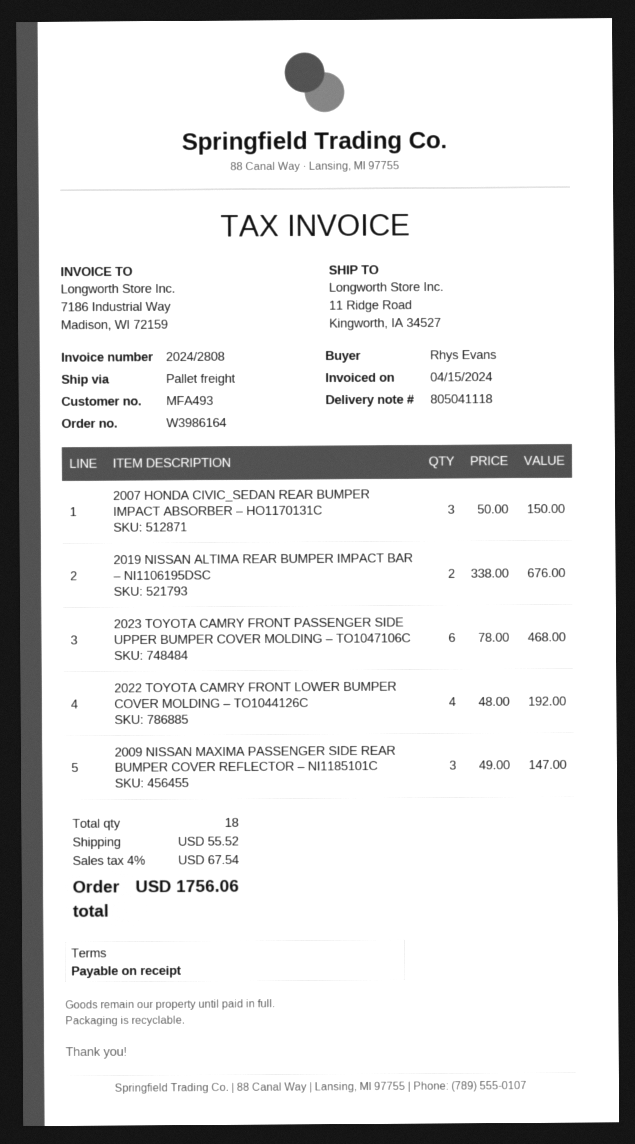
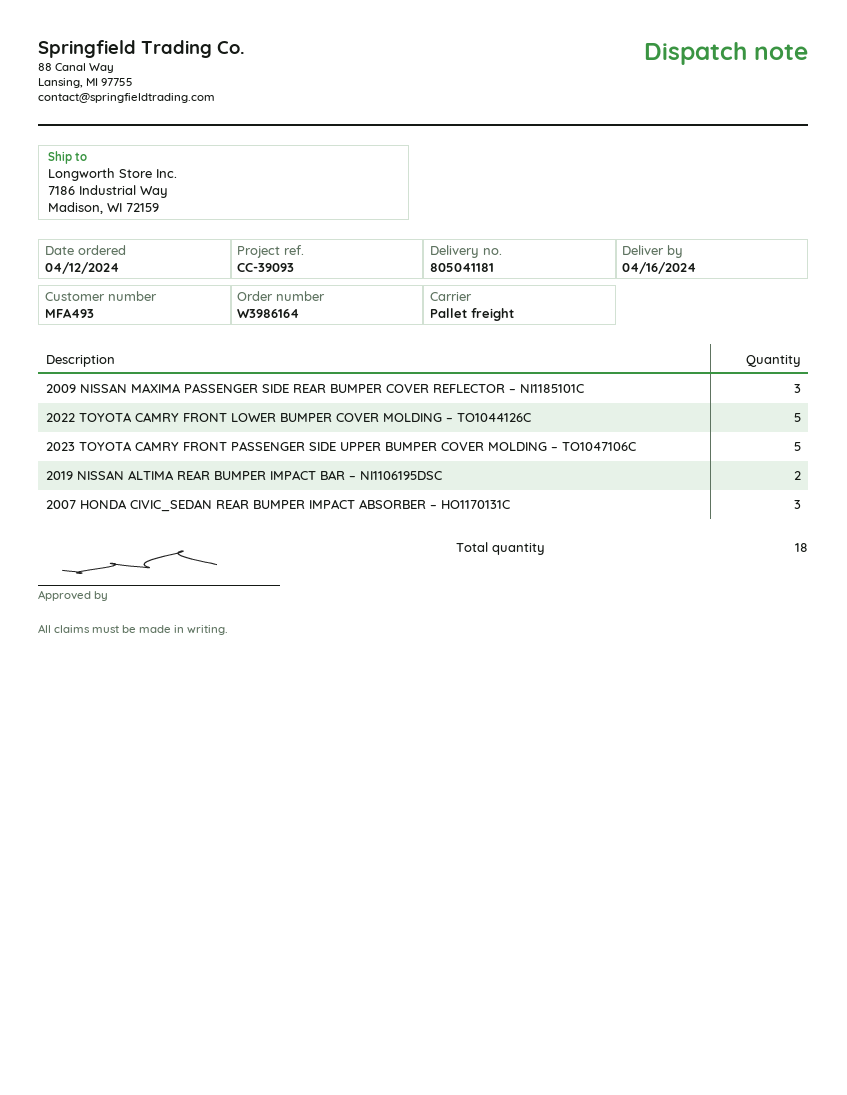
delivery note number: 805041118 -> 805041181
ship to: 11 Ridge Road, Kingworth, IA 34527 -> 7186 Industrial Way, Madison, WI 72159
2023 TOYOTA CAMRY FRONT PASSENGER SIDE UPPER BUMPER COVER MOLDING – TO1047106C: 6 -> 5
2022 TOYOTA CAMRY FRONT LOWER BUMPER COVER MOLDING – TO1044126C: 4 -> 5

